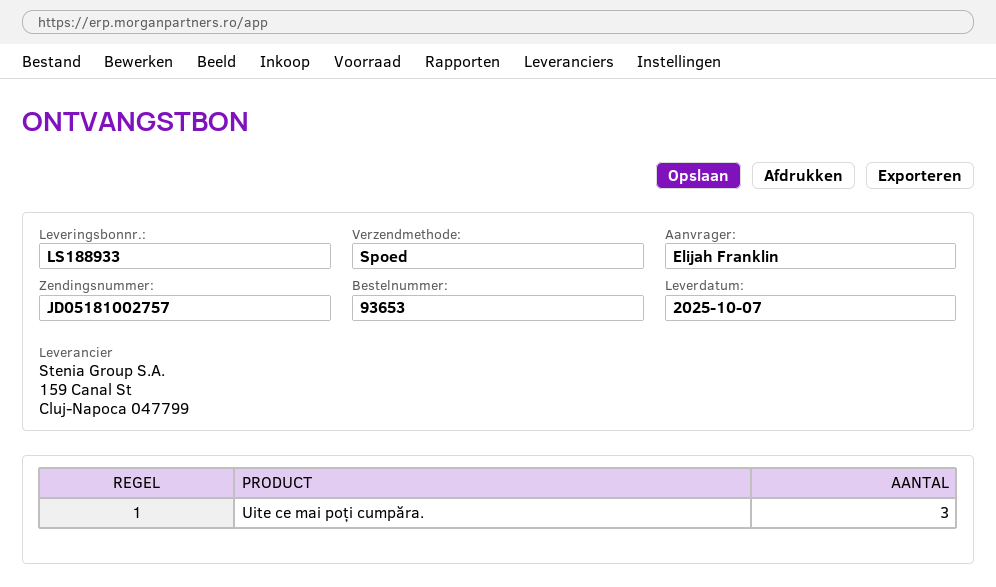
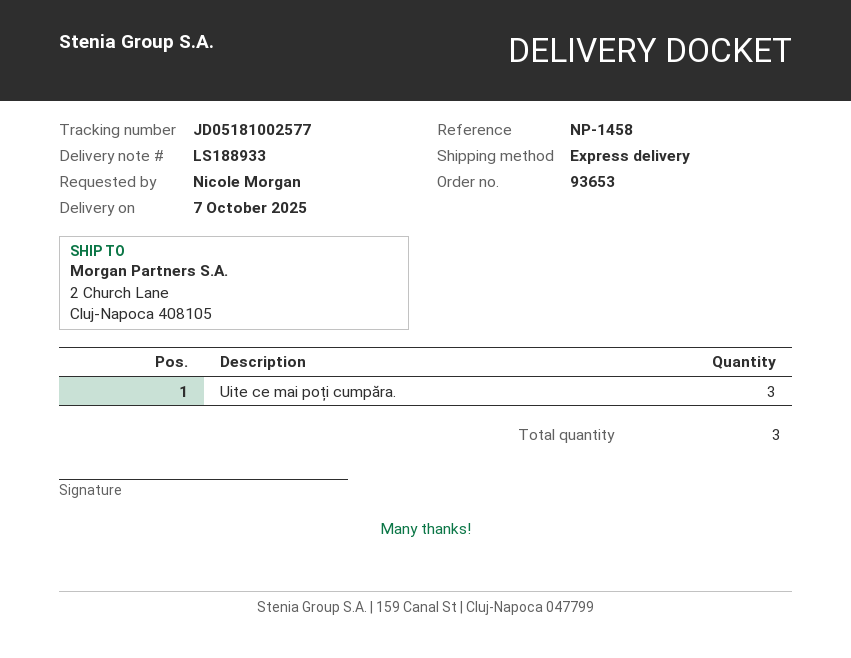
ordered by: Elijah Franklin -> Nicole Morgan
tracking number: JD05181002757 -> JD05181002577

